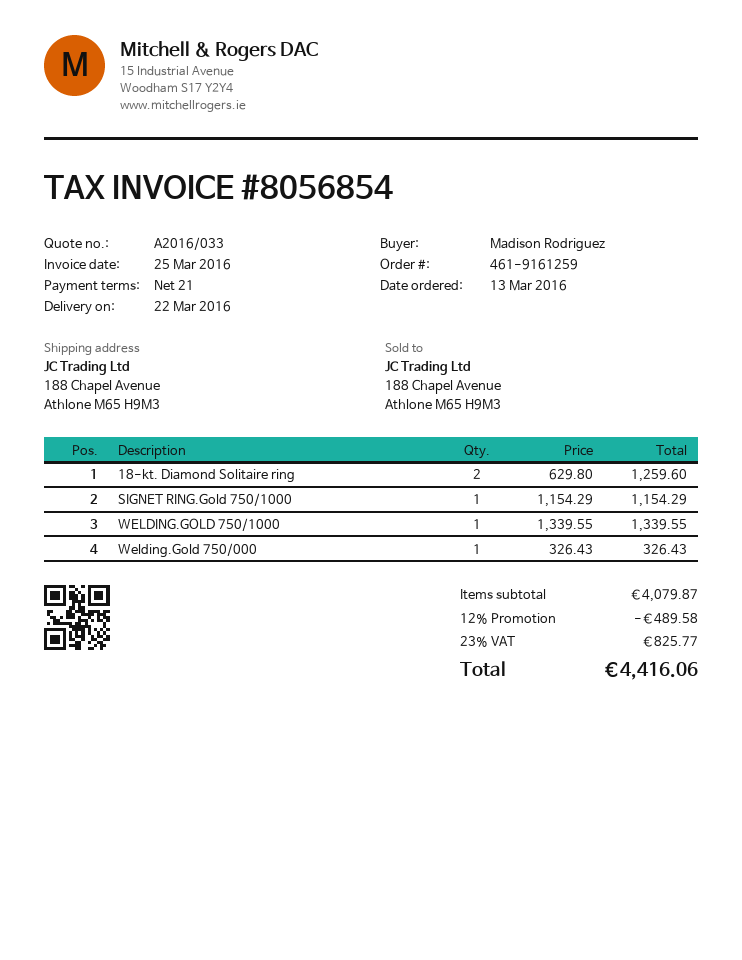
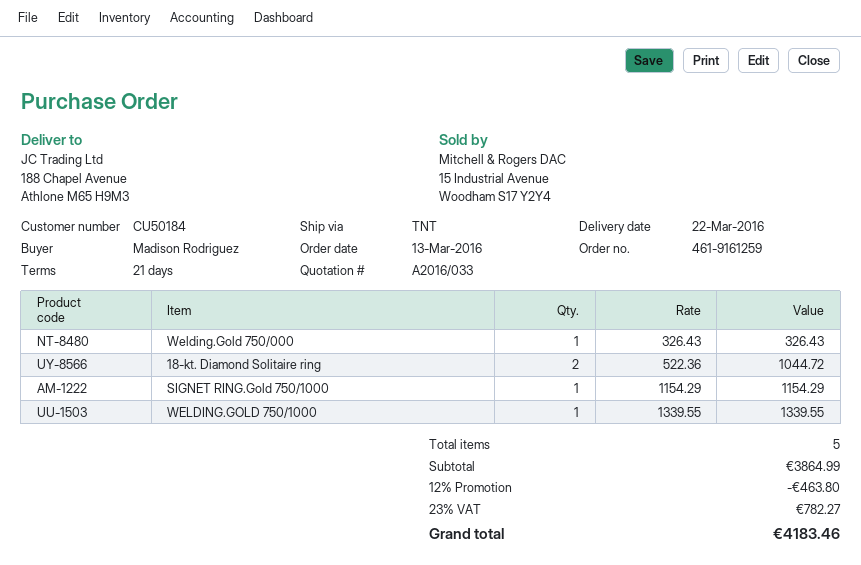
18-kt. Diamond Solitaire ring: 2 x 629.80 = 1259.60 -> 2 x 522.36 = 1044.72
subtotal: 4079.87 -> 3864.99
discount: 12% = 489.58 -> 12% = 463.80
tax: 23% = 825.77 -> 23% = 782.27
total: 4416.06 -> 4183.46

